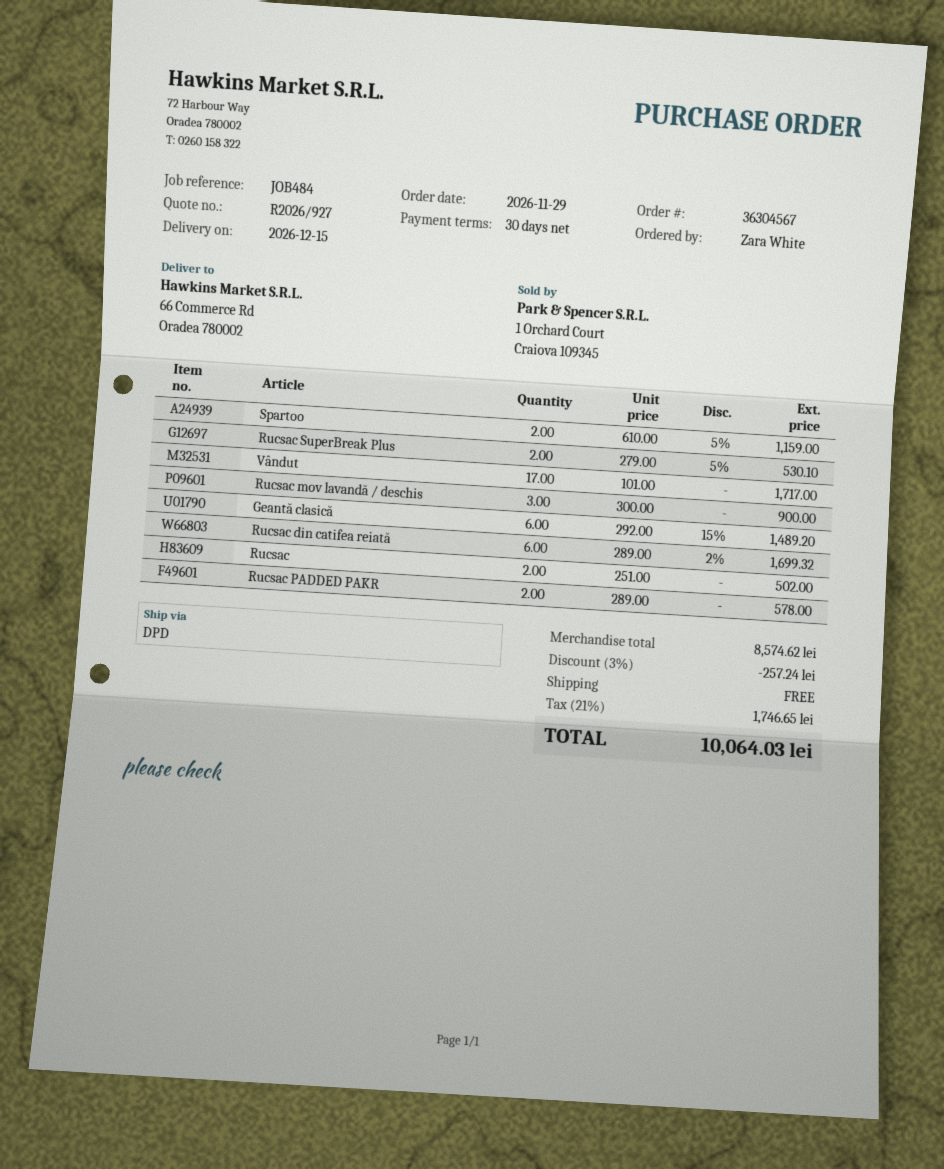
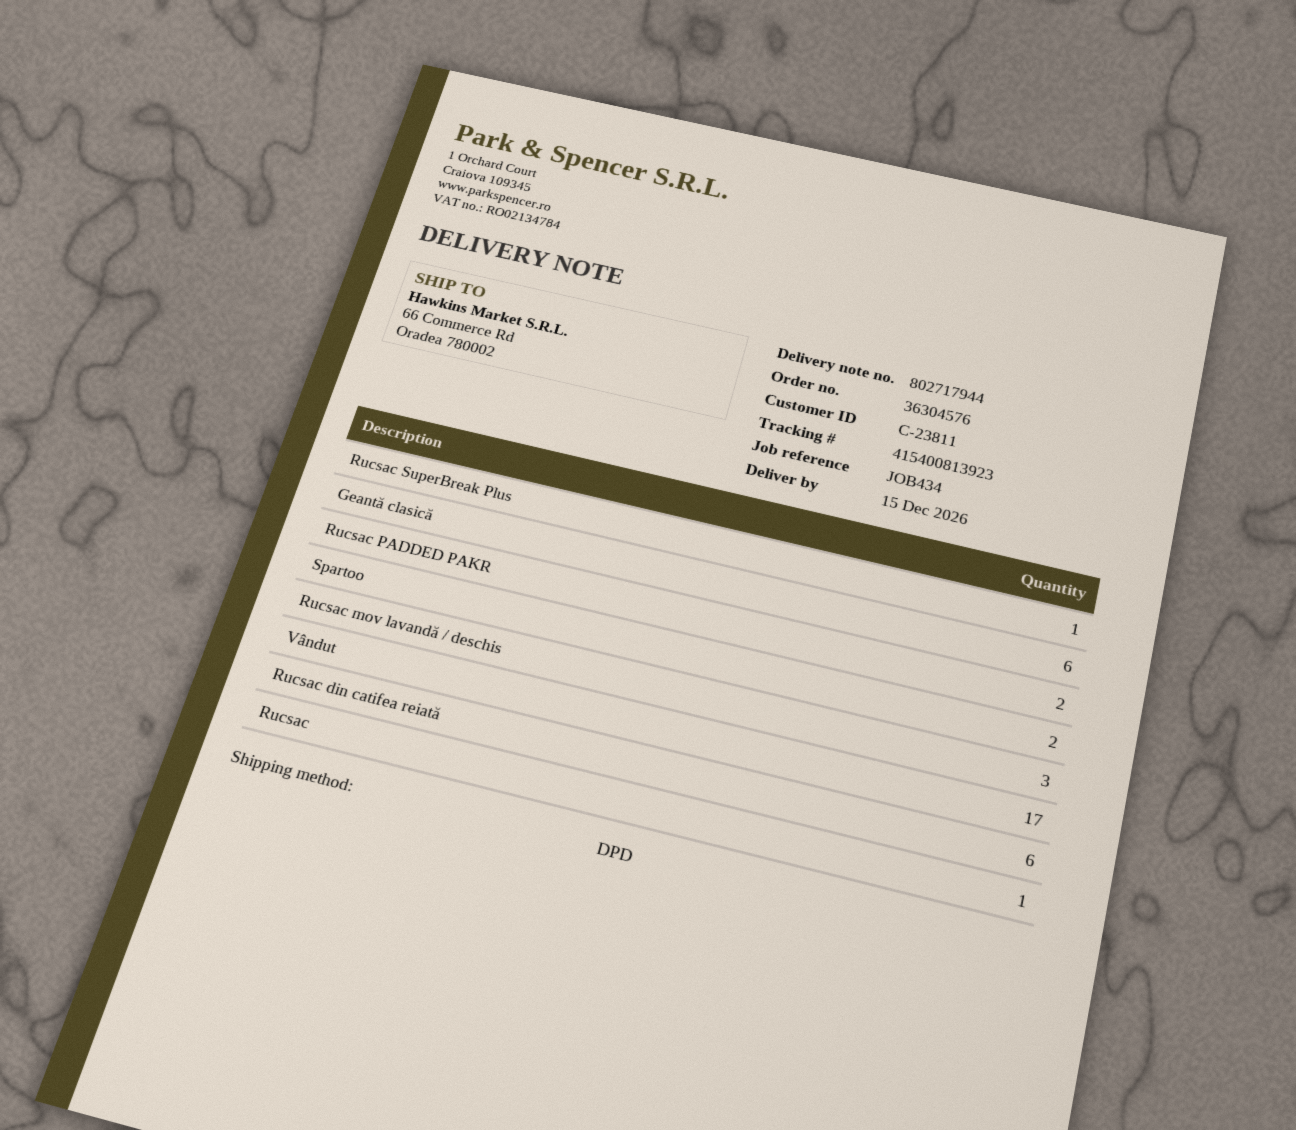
order number: 36304567 -> 36304576
reference: JOB484 -> JOB434
Rucsac SuperBreak Plus: 2 -> 1
Rucsac: 2 -> 1

